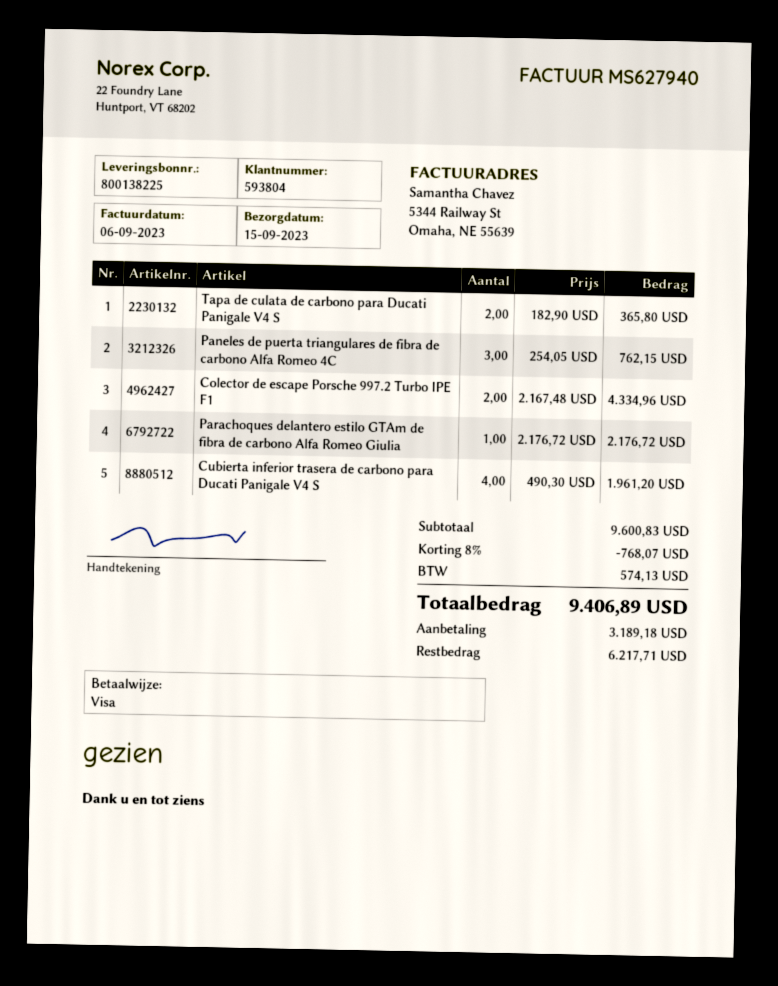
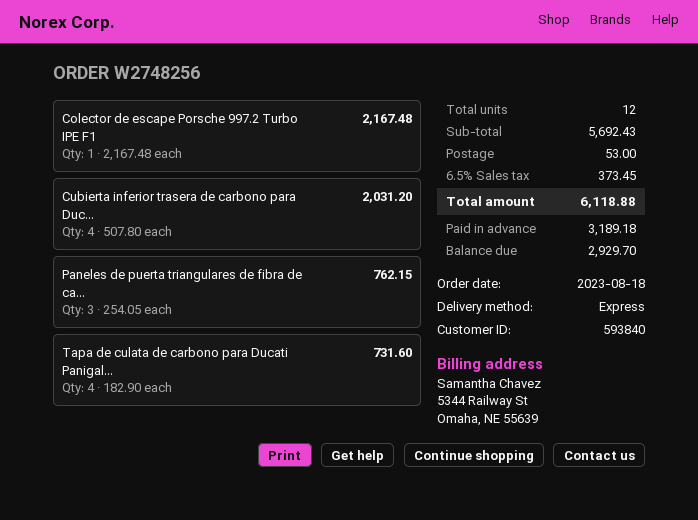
customer number: 593804 -> 593840
Tapa de culata de carbono para Ducati Panigale V4 S: 2 x 182.90 = 365.80 -> 4 x 182.90 = 731.60
Colector de escape Porsche 997.2 Turbo IPE F1: 2 x 2167.48 = 4334.96 -> 1 x 2167.48 = 2167.48
Parachoques delantero estilo GTAm de fibra de carbono Alfa Romeo Giulia: 1 x 2176.72 = 2176.72 -> none
Cubierta inferior trasera de carbono para Ducati Panigale V4 S: 4 x 490.30 = 1961.20 -> 4 x 507.80 = 2031.20
subtotal: 9600.83 -> 5692.43
discount: 8% = 768.07 -> none
shipping: none -> 53.00
tax: 574.13 -> 373.45
total: 9406.89 -> 6118.88
balance: 6217.71 -> 2929.70

